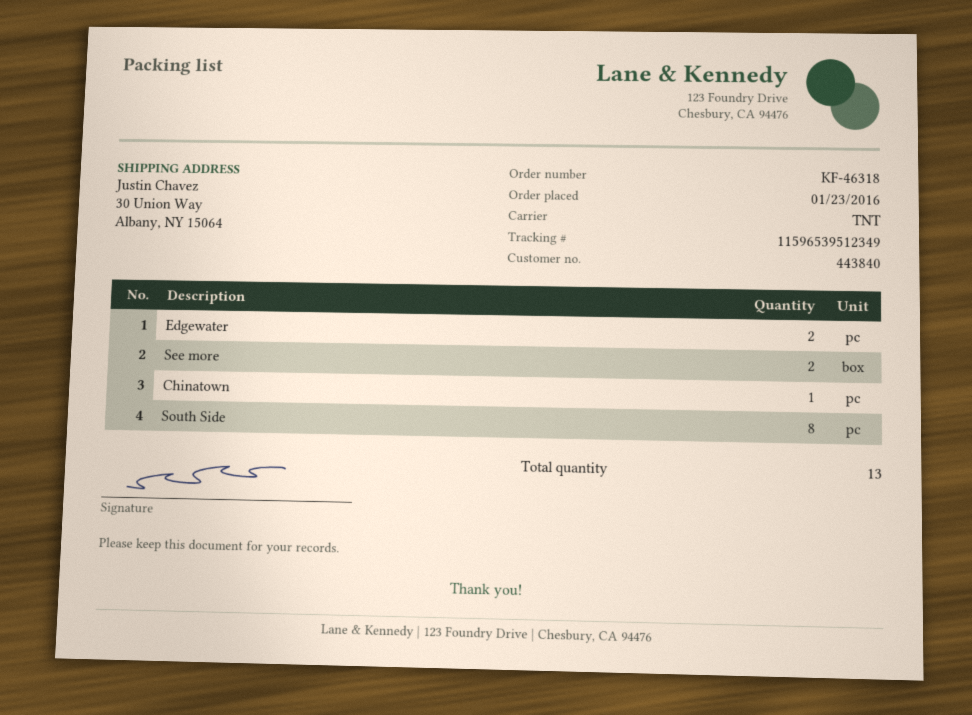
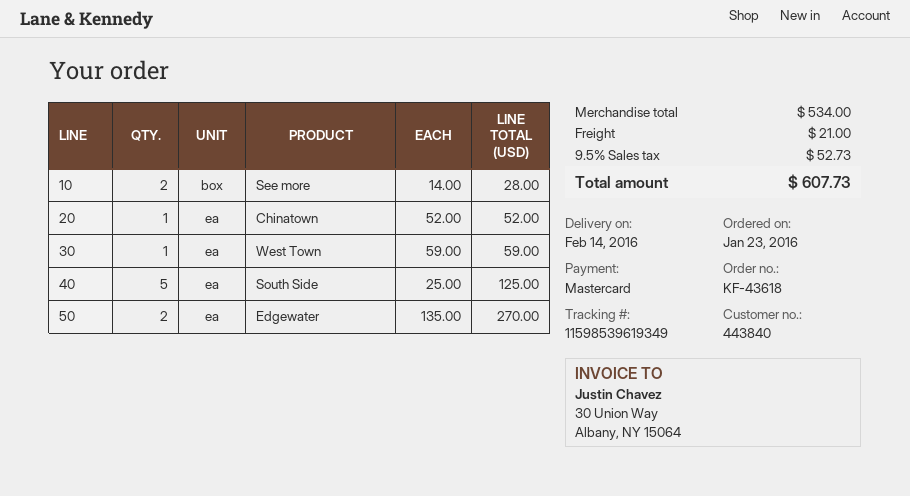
order number: KF-46318 -> KF-43618
tracking number: 11596539512349 -> 11598539619349
South Side: 8 -> 5
West Town: none -> 1

